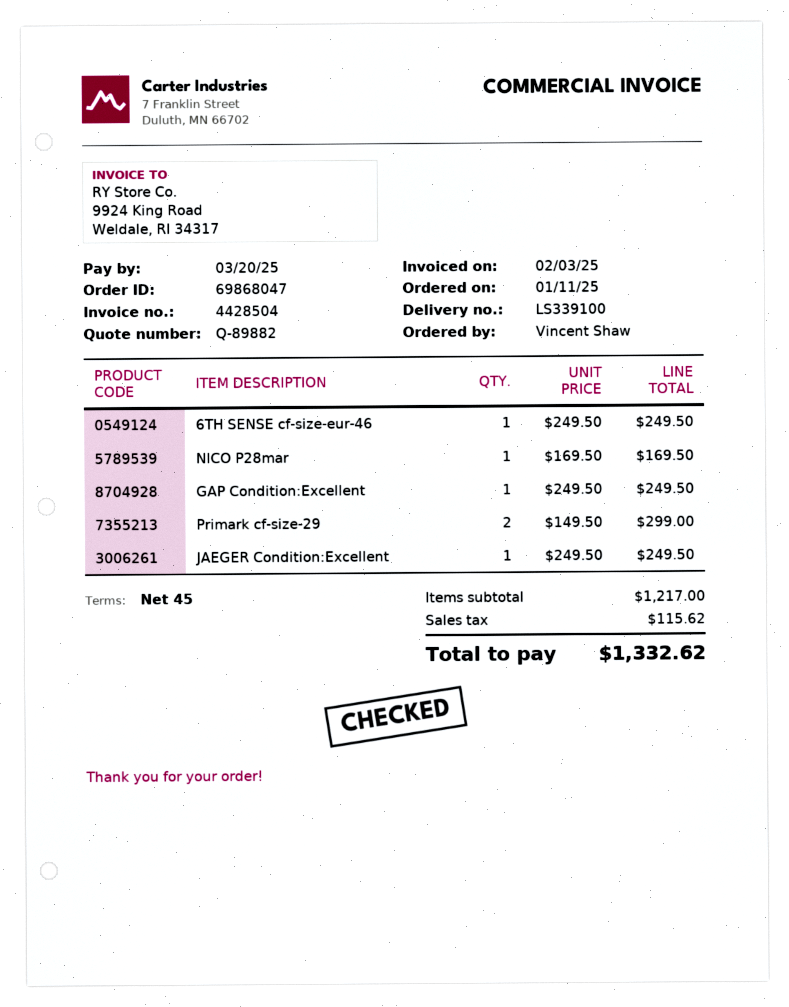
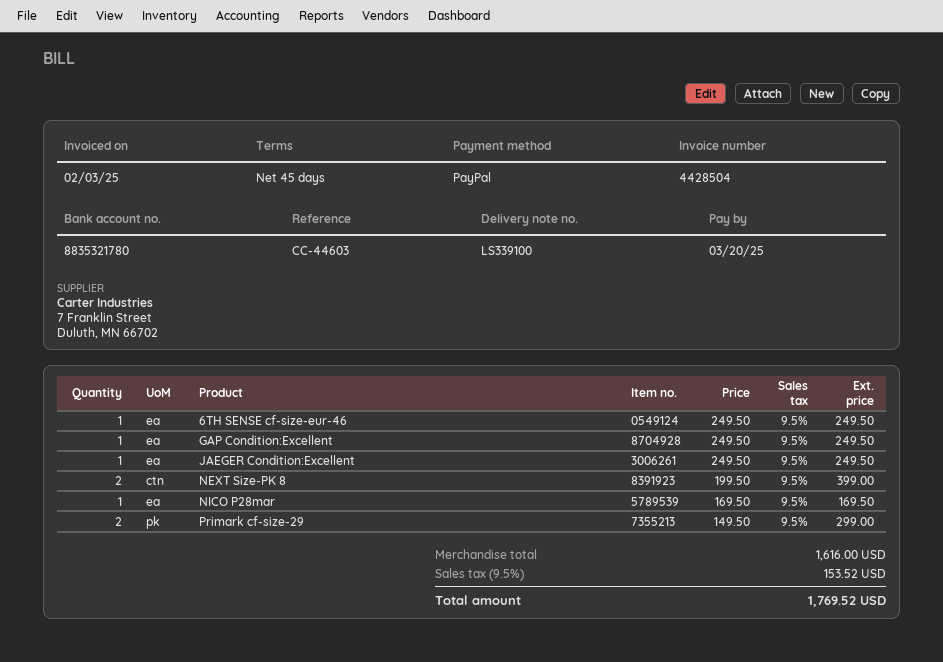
NEXT Size-PK 8: none -> 2 x 199.50 = 399.00
subtotal: 1217.00 -> 1616.00
tax: 115.62 -> 153.52
total: 1332.62 -> 1769.52

